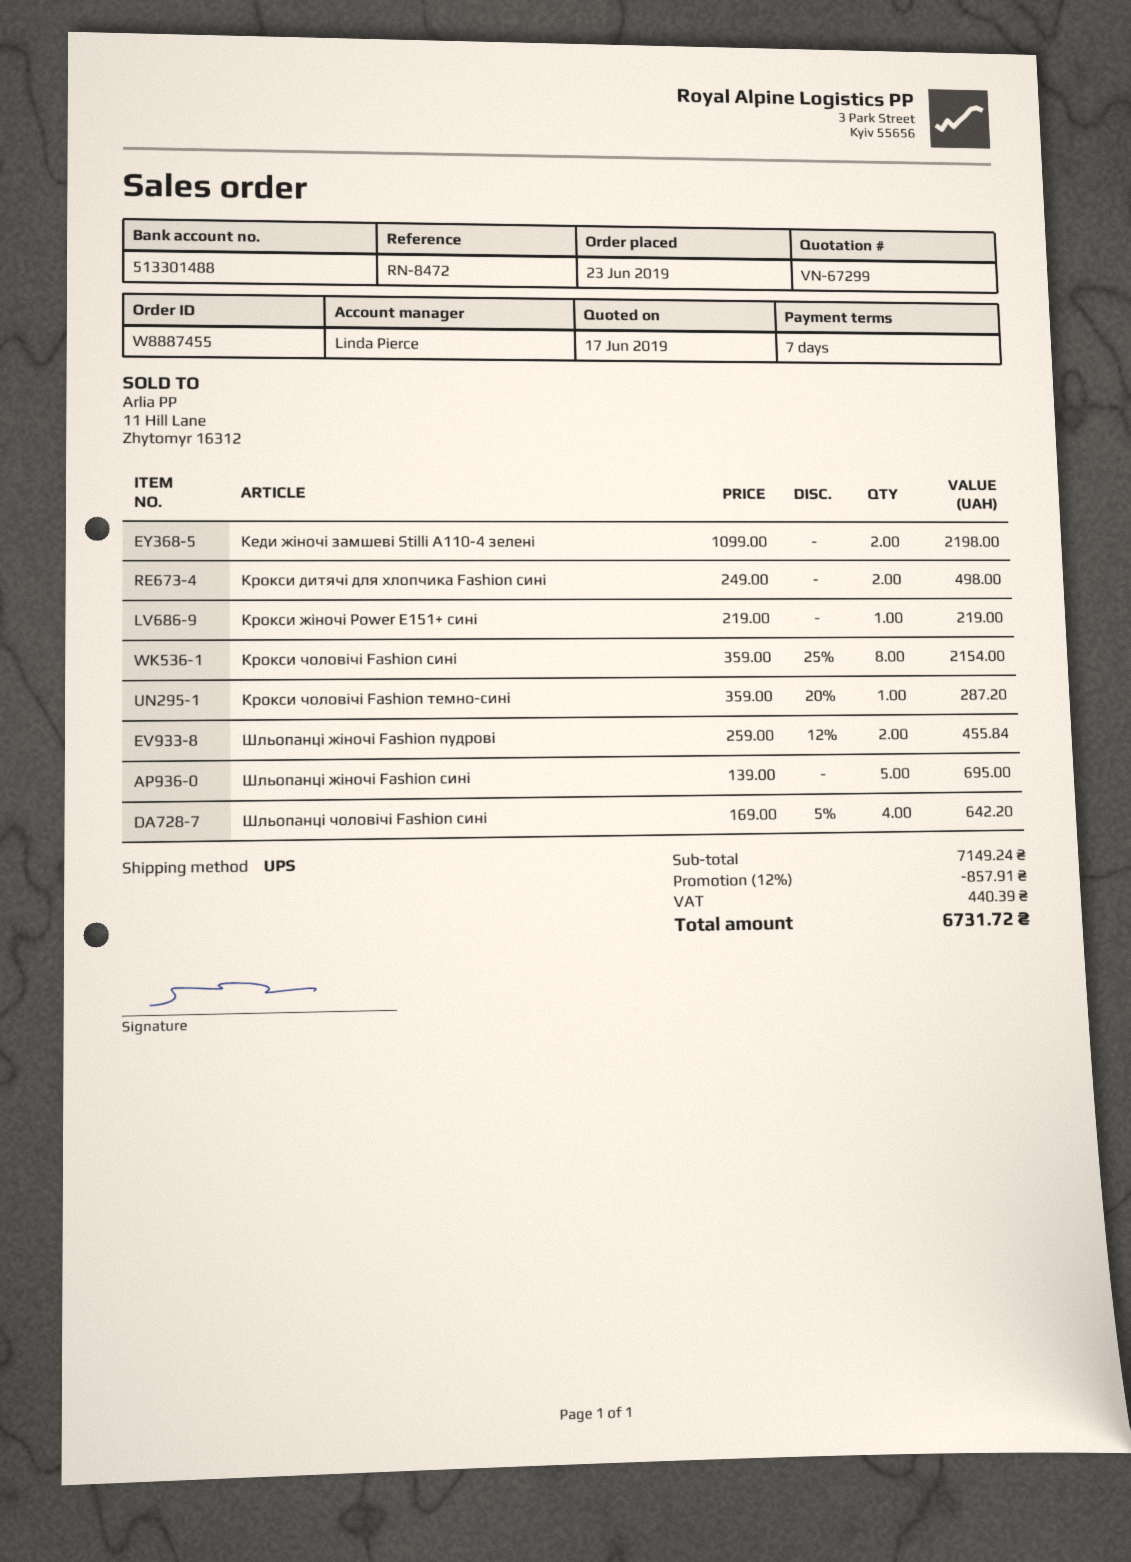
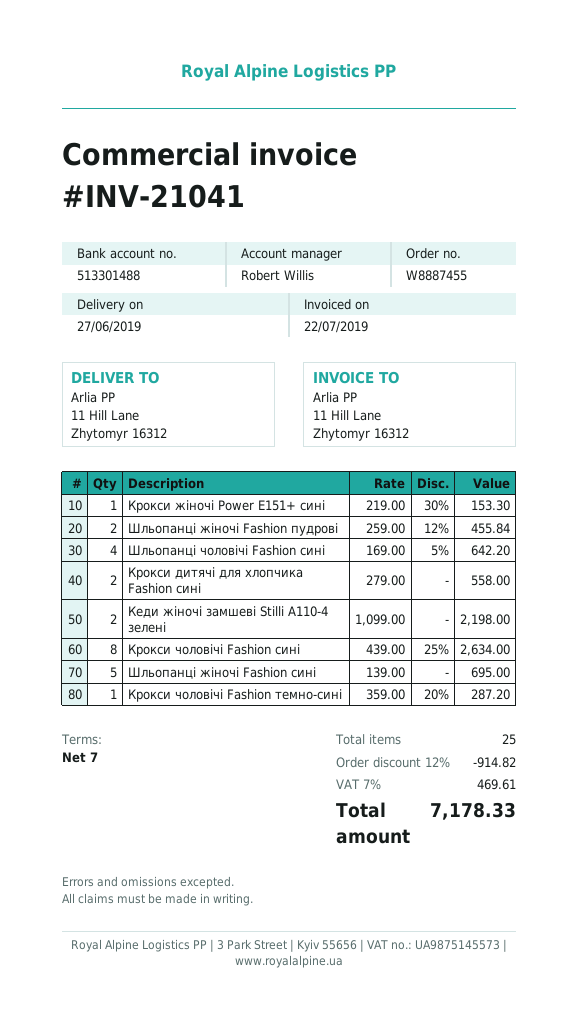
sales rep: Linda Pierce -> Robert Willis
Крокси дитячі для хлопчика Fashion сині: 2 x 249.00 = 498.00 -> 2 x 279.00 = 558.00
Крокси жіночі Power E151+ сині: 1 x 219.00 = 219.00 -> 1 x 219.00 - 30% = 153.30
Крокси чоловічі Fashion сині: 8 x 359.00 - 25% = 2154.00 -> 8 x 439.00 - 25% = 2634.00
discount: 12% = 857.91 -> 12% = 914.82
tax: 440.39 -> 469.61
total: 6731.72 -> 7178.33

